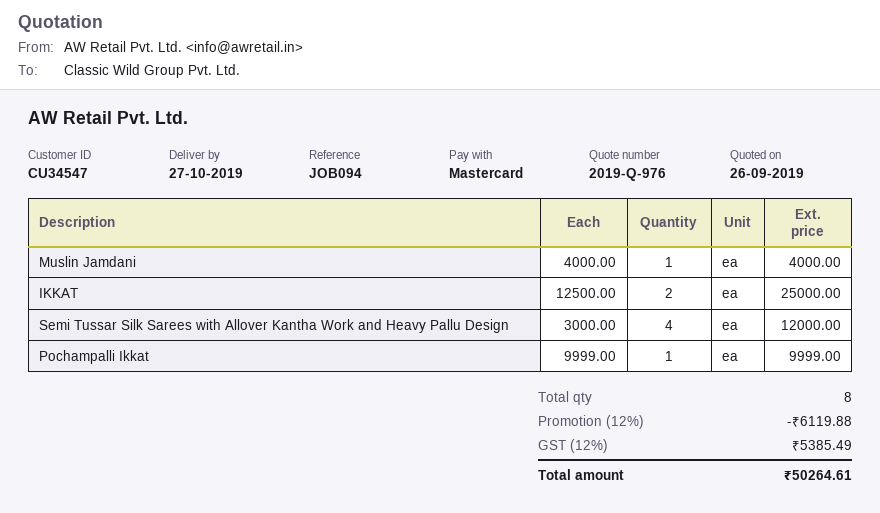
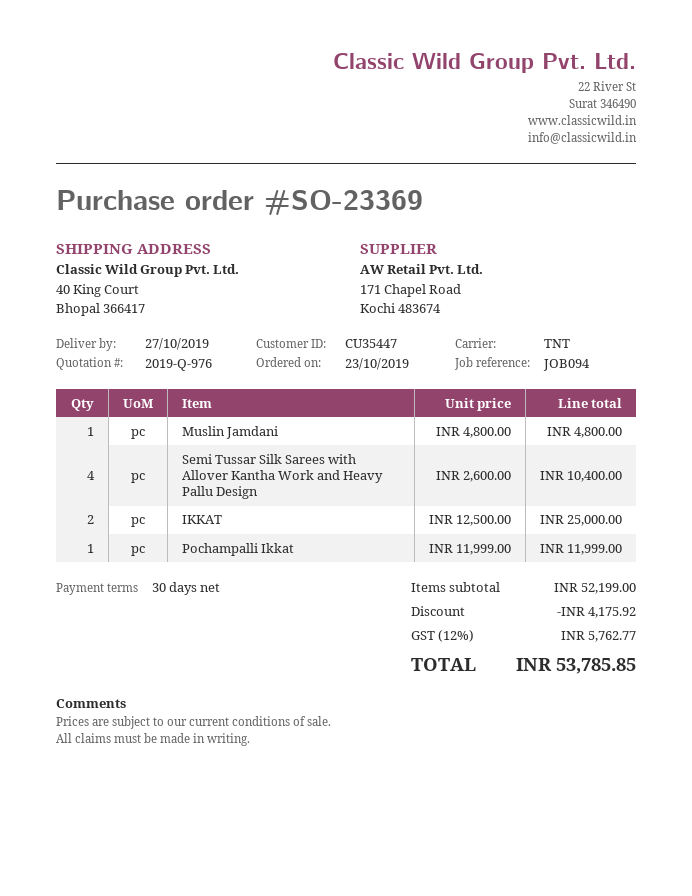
customer number: CU34547 -> CU35447
Muslin Jamdani: 1 x 4000.00 = 4000.00 -> 1 x 4800.00 = 4800.00
Semi Tussar Silk Sarees with Allover Kantha Work and Heavy Pallu Design: 4 x 3000.00 = 12000.00 -> 4 x 2600.00 = 10400.00
Pochampalli Ikkat: 1 x 9999.00 = 9999.00 -> 1 x 11999.00 = 11999.00
discount: 6119.88 -> 4175.92
tax: 12% = 5385.49 -> 12% = 5762.77
total: 50264.61 -> 53785.85

